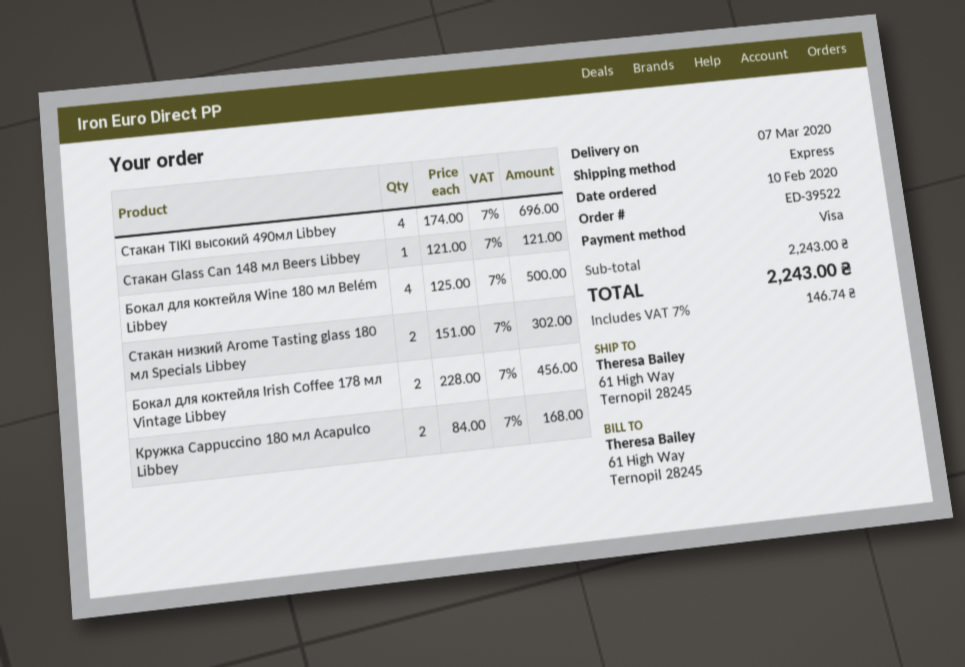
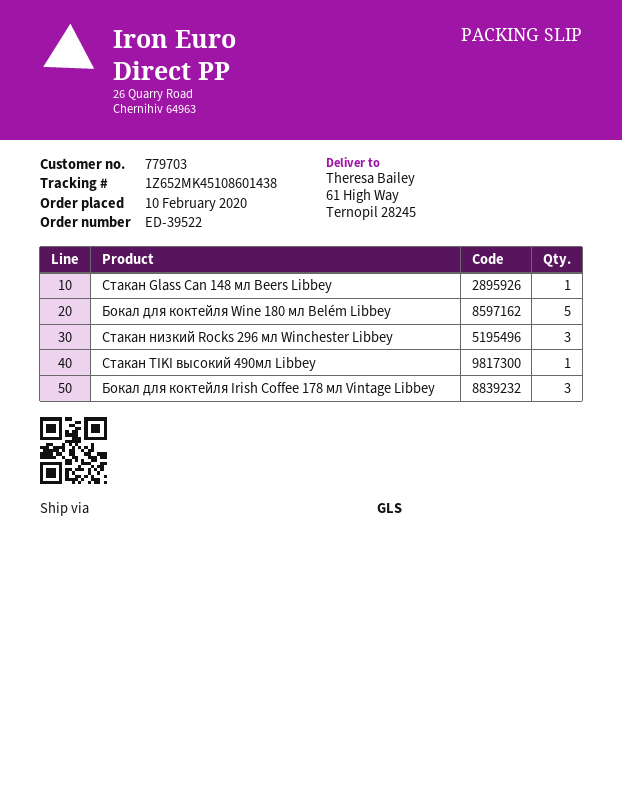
shipping method: express -> GLS
Стакан TIKI высокий 490мл Libbey: 4 -> 1
Бокал для коктейля Wine 180 мл Belém Libbey: 4 -> 5
Стакан низкий Arome Tasting glass 180 мл Specials Libbey: 2 -> none
Бокал для коктейля Irish Coffee 178 мл Vintage Libbey: 2 -> 3
Кружка Cappuccino 180 мл Acapulco Libbey: 2 -> none
Стакан низкий Rocks 296 мл Winchester Libbey: none -> 3

